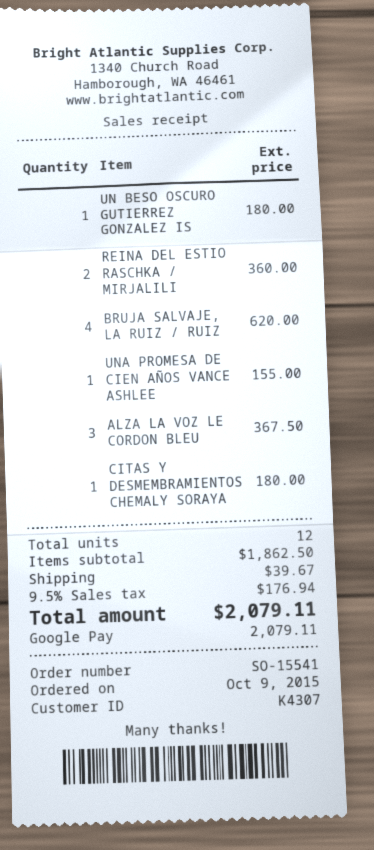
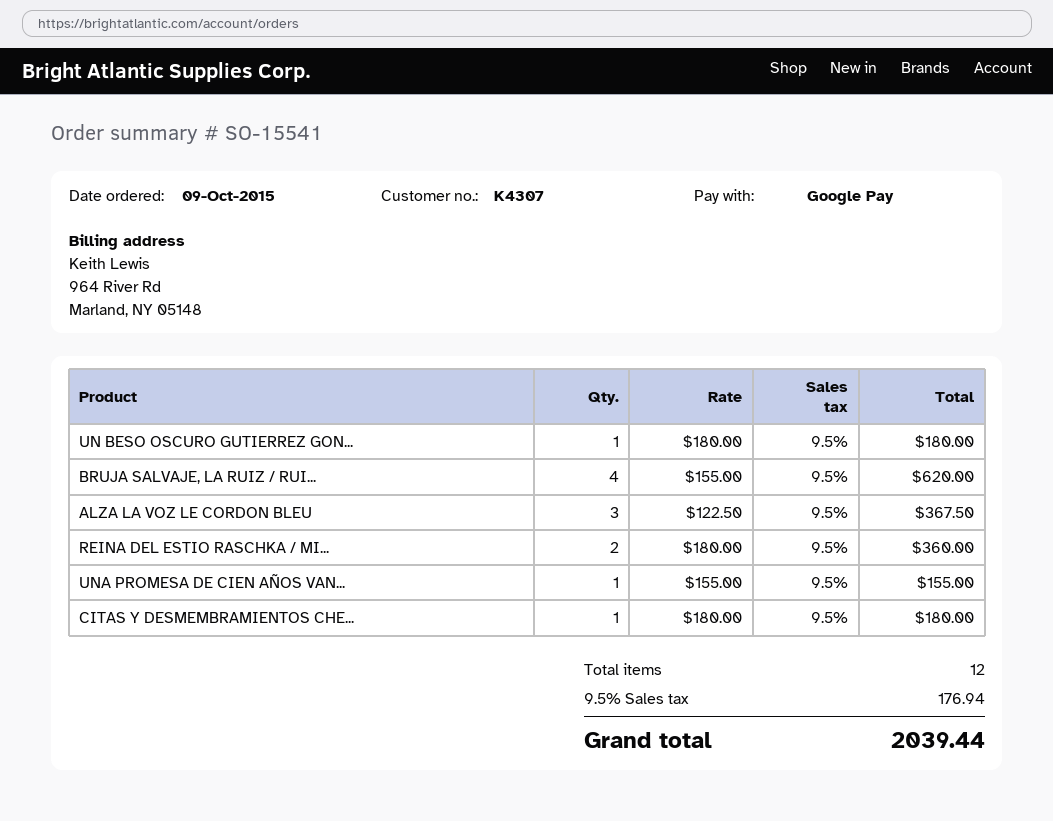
shipping: 39.67 -> none
total: 2079.11 -> 2039.44

